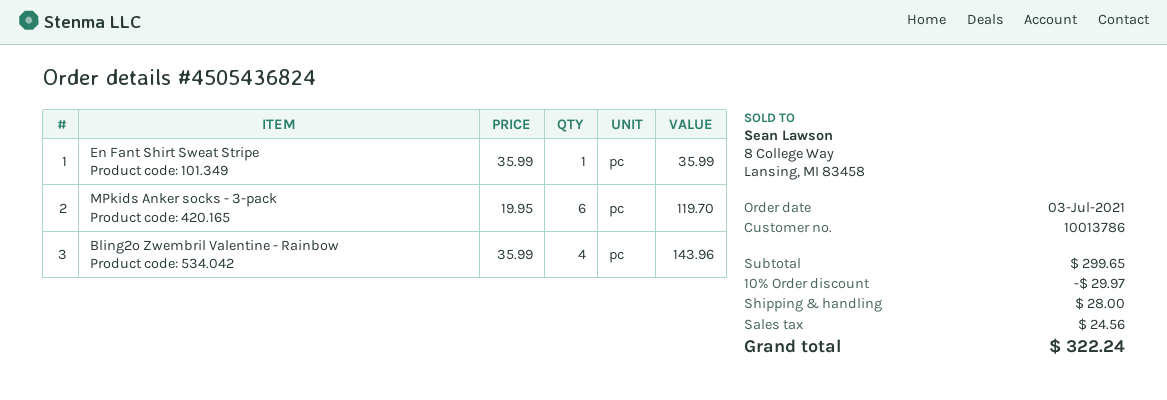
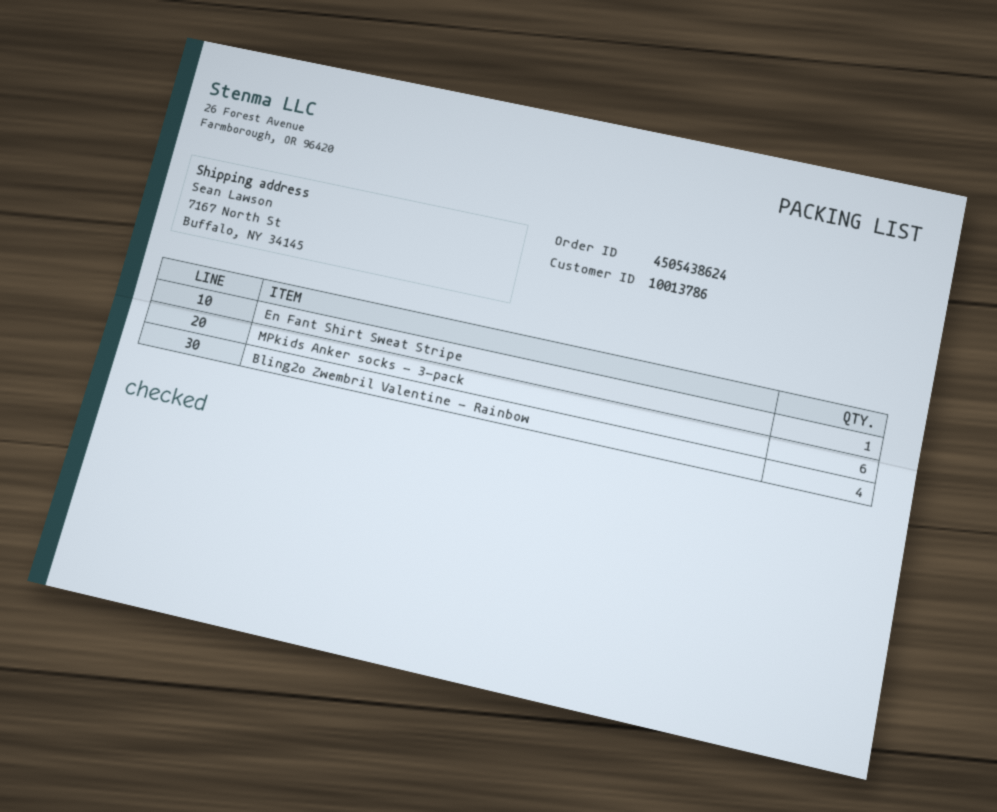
order number: 4505436824 -> 4505438624

